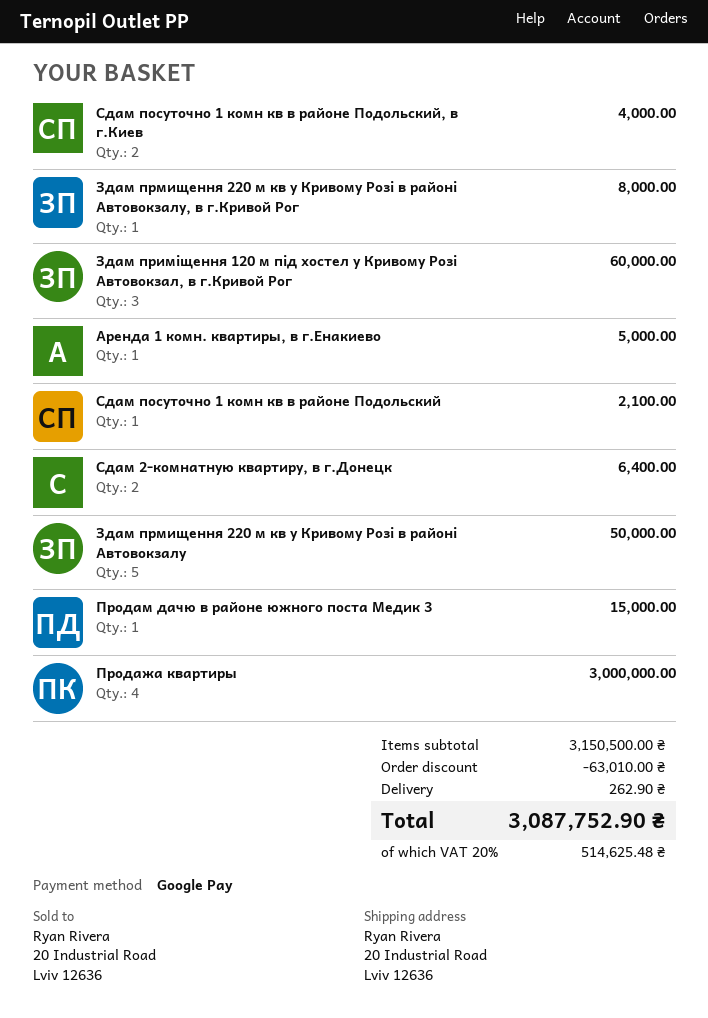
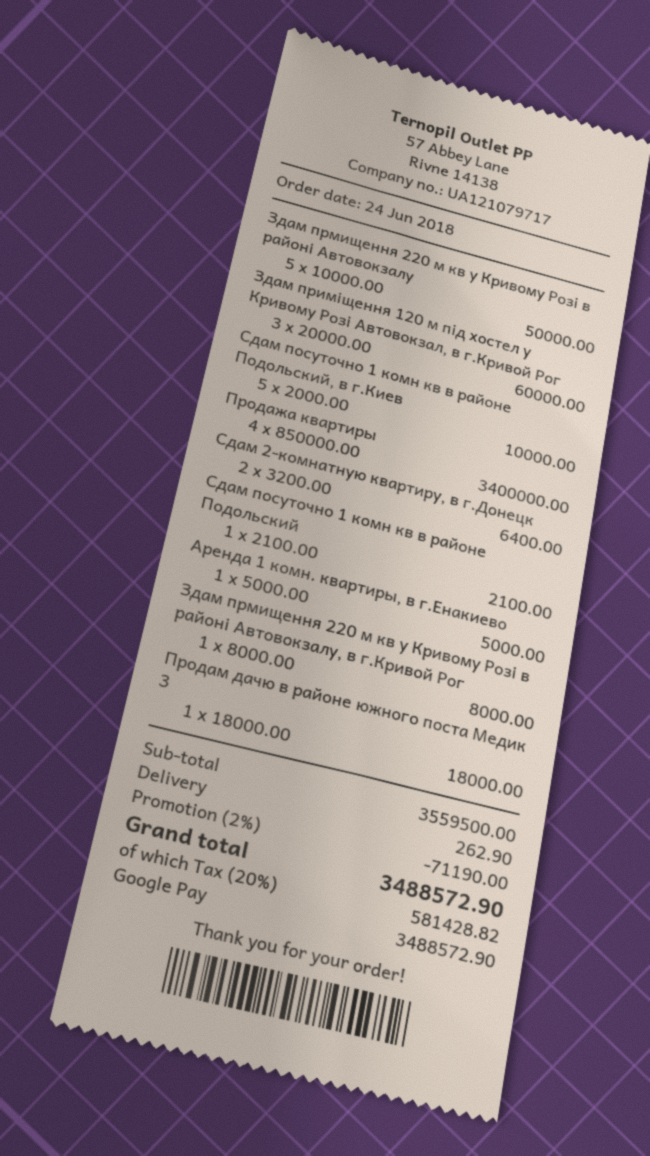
Сдам посуточно 1 комн кв в районе Подольский, в г.Киев: 2 for 4000.00 -> 5 for 10000.00
Продам дачю в районе южного поста Медик 3: 1 for 15000.00 -> 1 for 18000.00
Продажа квартиры: 4 for 3000000.00 -> 4 for 3400000.00
subtotal: 3150500.00 -> 3559500.00
discount: 63010.00 -> 71190.00
tax: 20% = 514625.48 -> 20% = 581428.82
total: 3087752.90 -> 3488572.90

